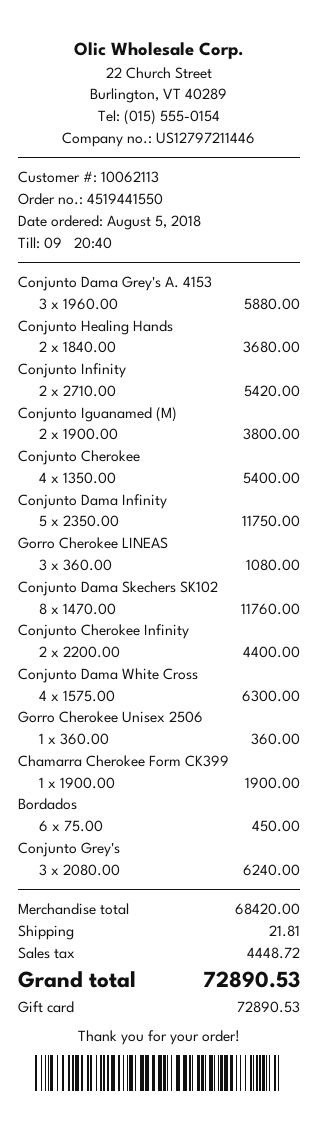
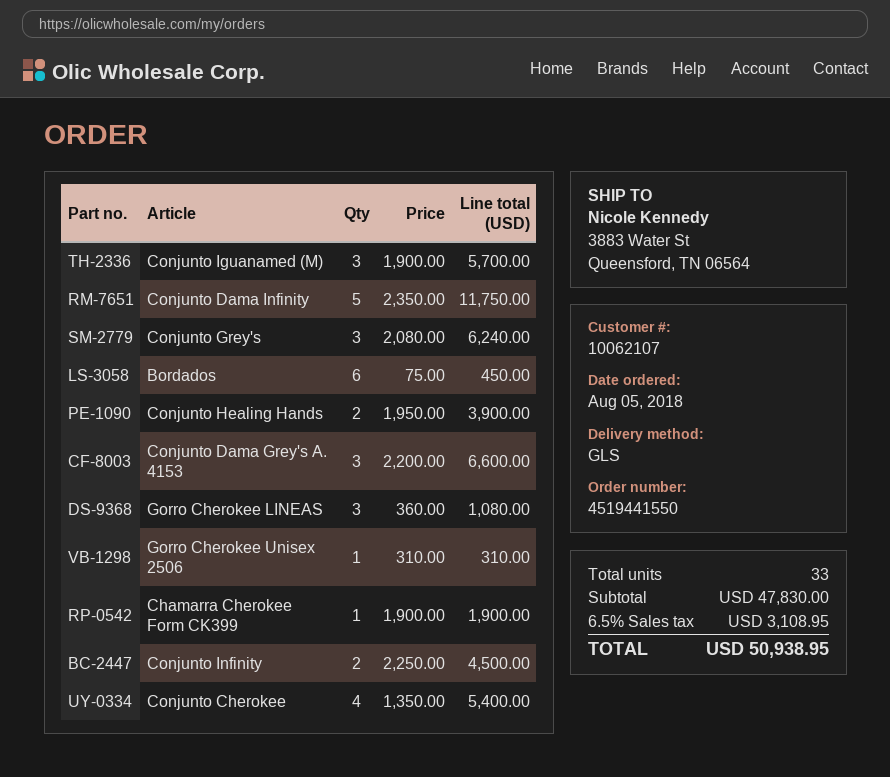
customer number: 10062113 -> 10062107
Conjunto Dama Grey's A. 4153: 3 x 1960.00 = 5880.00 -> 3 x 2200.00 = 6600.00
Conjunto Healing Hands: 2 x 1840.00 = 3680.00 -> 2 x 1950.00 = 3900.00
Conjunto Infinity: 2 x 2710.00 = 5420.00 -> 2 x 2250.00 = 4500.00
Conjunto Iguanamed (M): 2 x 1900.00 = 3800.00 -> 3 x 1900.00 = 5700.00
Conjunto Dama Skechers SK102: 8 x 1470.00 = 11760.00 -> none
Conjunto Cherokee Infinity: 2 x 2200.00 = 4400.00 -> none
Conjunto Dama White Cross: 4 x 1575.00 = 6300.00 -> none
Gorro Cherokee Unisex 2506: 1 x 360.00 = 360.00 -> 1 x 310.00 = 310.00
subtotal: 68420.00 -> 47830.00
shipping: 21.81 -> none
tax: 4448.72 -> 3108.95
total: 72890.53 -> 50938.95

